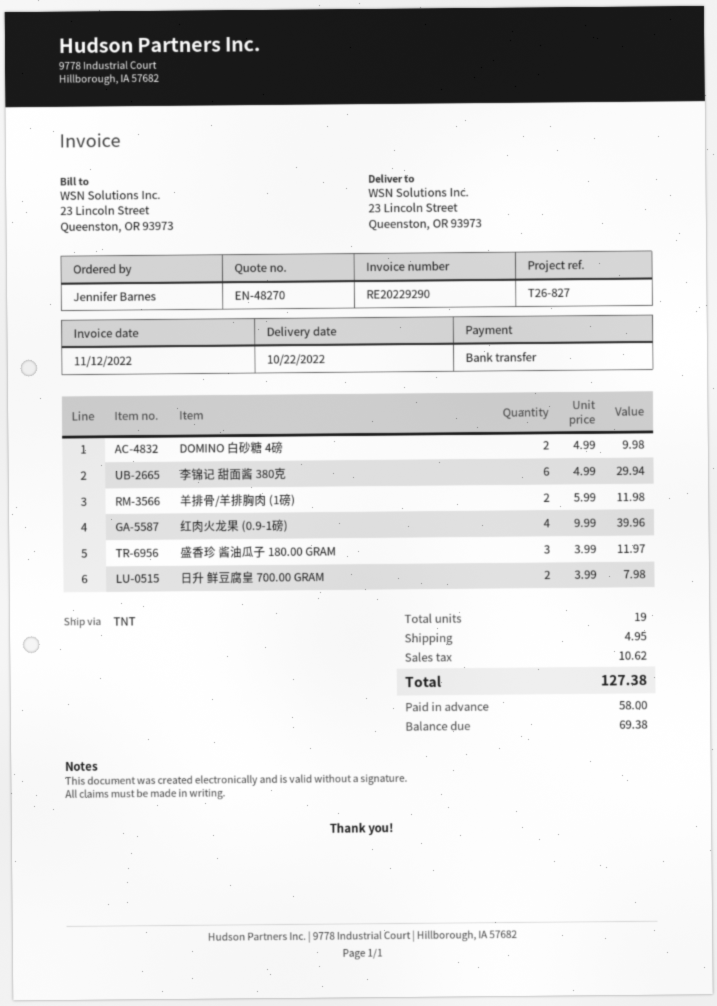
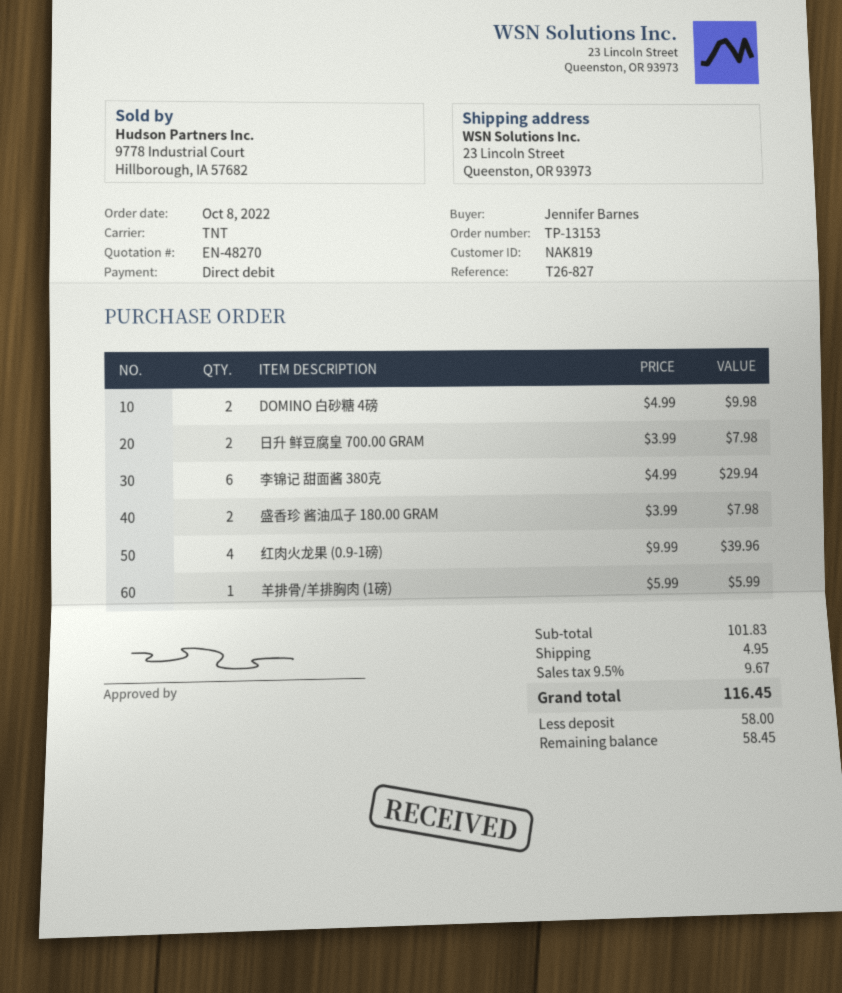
payment method: bank transfer -> direct debit
羊排骨/羊排胸肉 (1磅): 2 x 5.99 = 11.98 -> 1 x 5.99 = 5.99
盛香珍 酱油瓜子 180.00 GRAM: 3 x 3.99 = 11.97 -> 2 x 3.99 = 7.98
tax: 10.62 -> 9.67
total: 127.38 -> 116.45
balance: 69.38 -> 58.45

